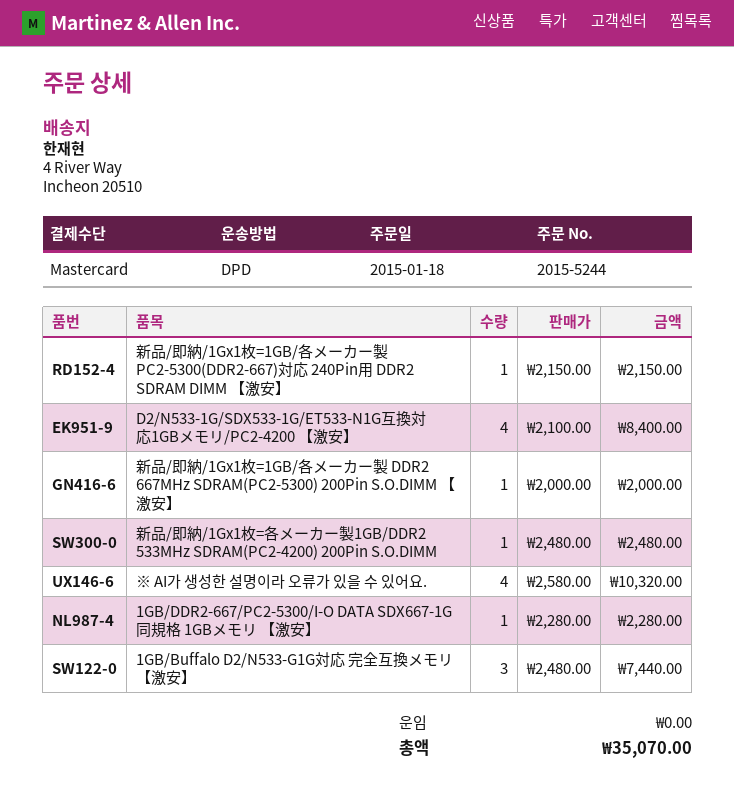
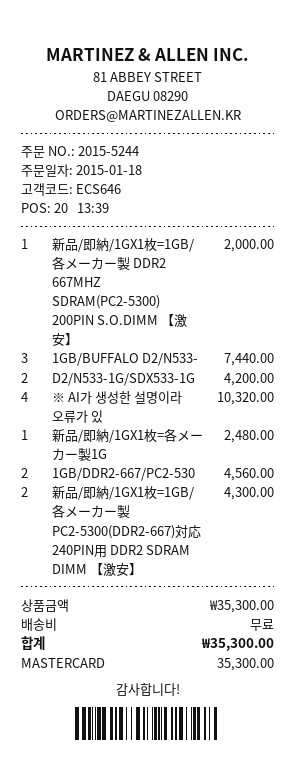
新品/即納/1Gx1枚=1GB/各メーカー製 PC2-5300(DDR2-667)対応 240Pin用 DDR2 SDRAM DIMM 【激安】: 1 for 2150.00 -> 2 for 4300.00
D2/N533-1G/SDX533-1G/ET533-N1G互換対応1GBメモリ/PC2-4200 【激安】: 4 for 8400.00 -> 2 for 4200.00
1GB/DDR2-667/PC2-5300/I-O DATA SDX667-1G同規格 1GBメモリ 【激安】: 1 for 2280.00 -> 2 for 4560.00
total: 35070.00 -> 35300.00

